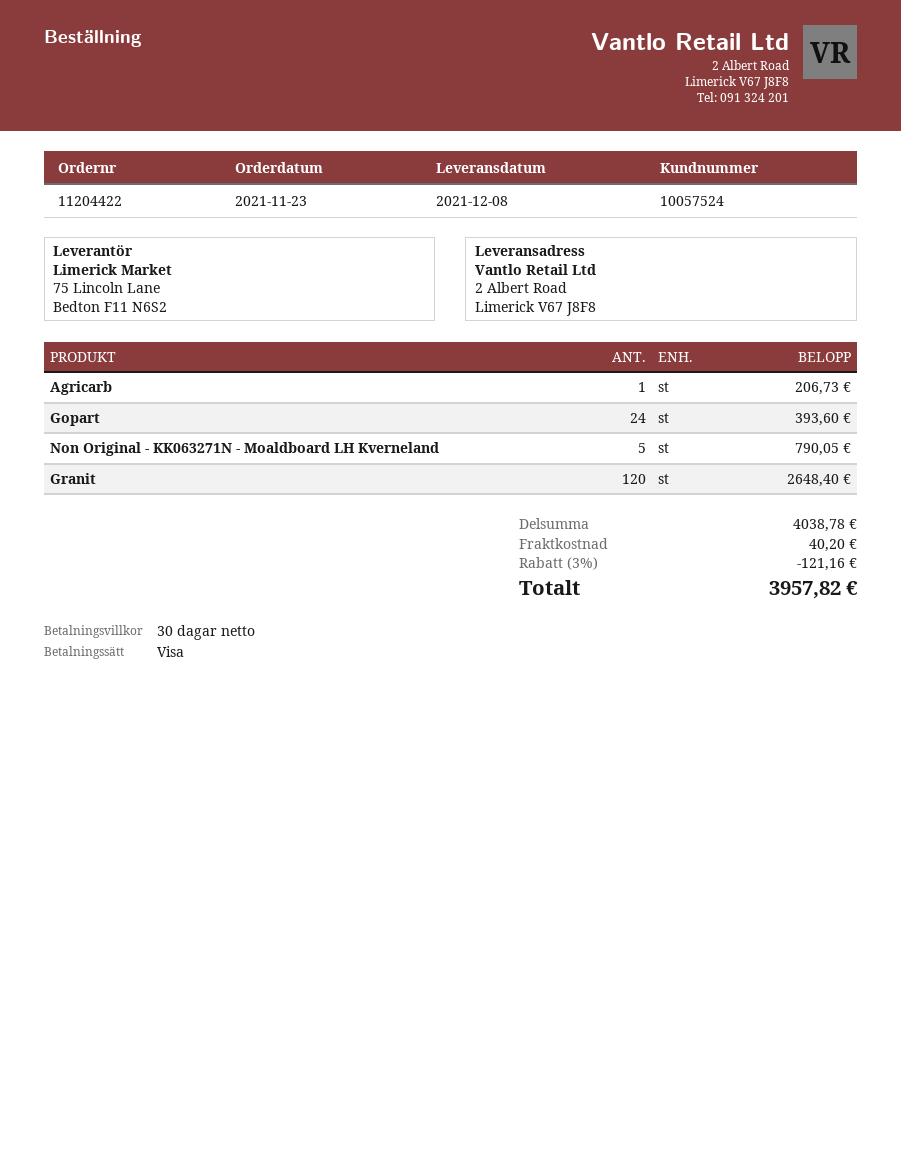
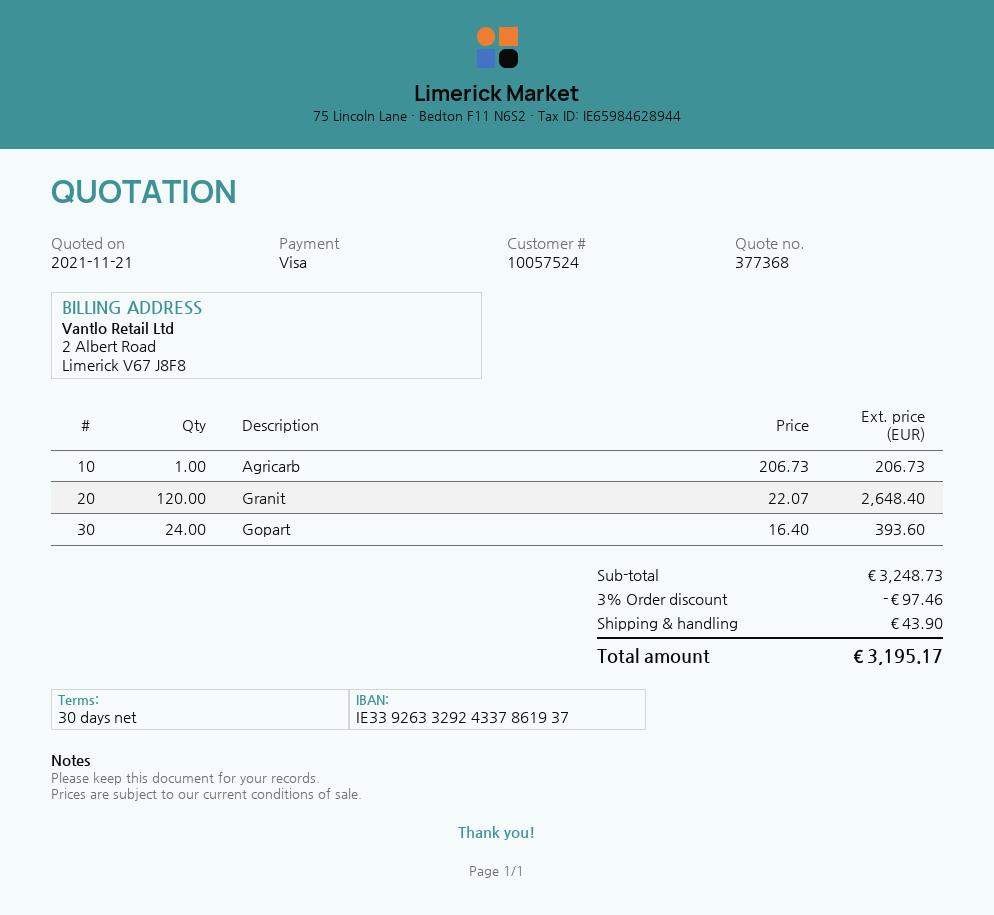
Non Original - KK063271N - Moaldboard LH Kverneland: 5 for 790.05 -> none
subtotal: 4038.78 -> 3248.73
discount: 3% = 121.16 -> 3% = 97.46
shipping: 40.20 -> 43.90
total: 3957.82 -> 3195.17

